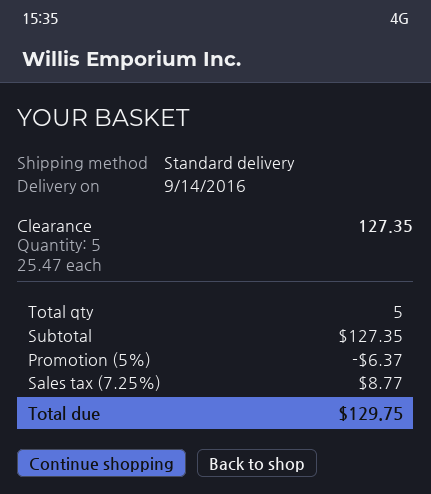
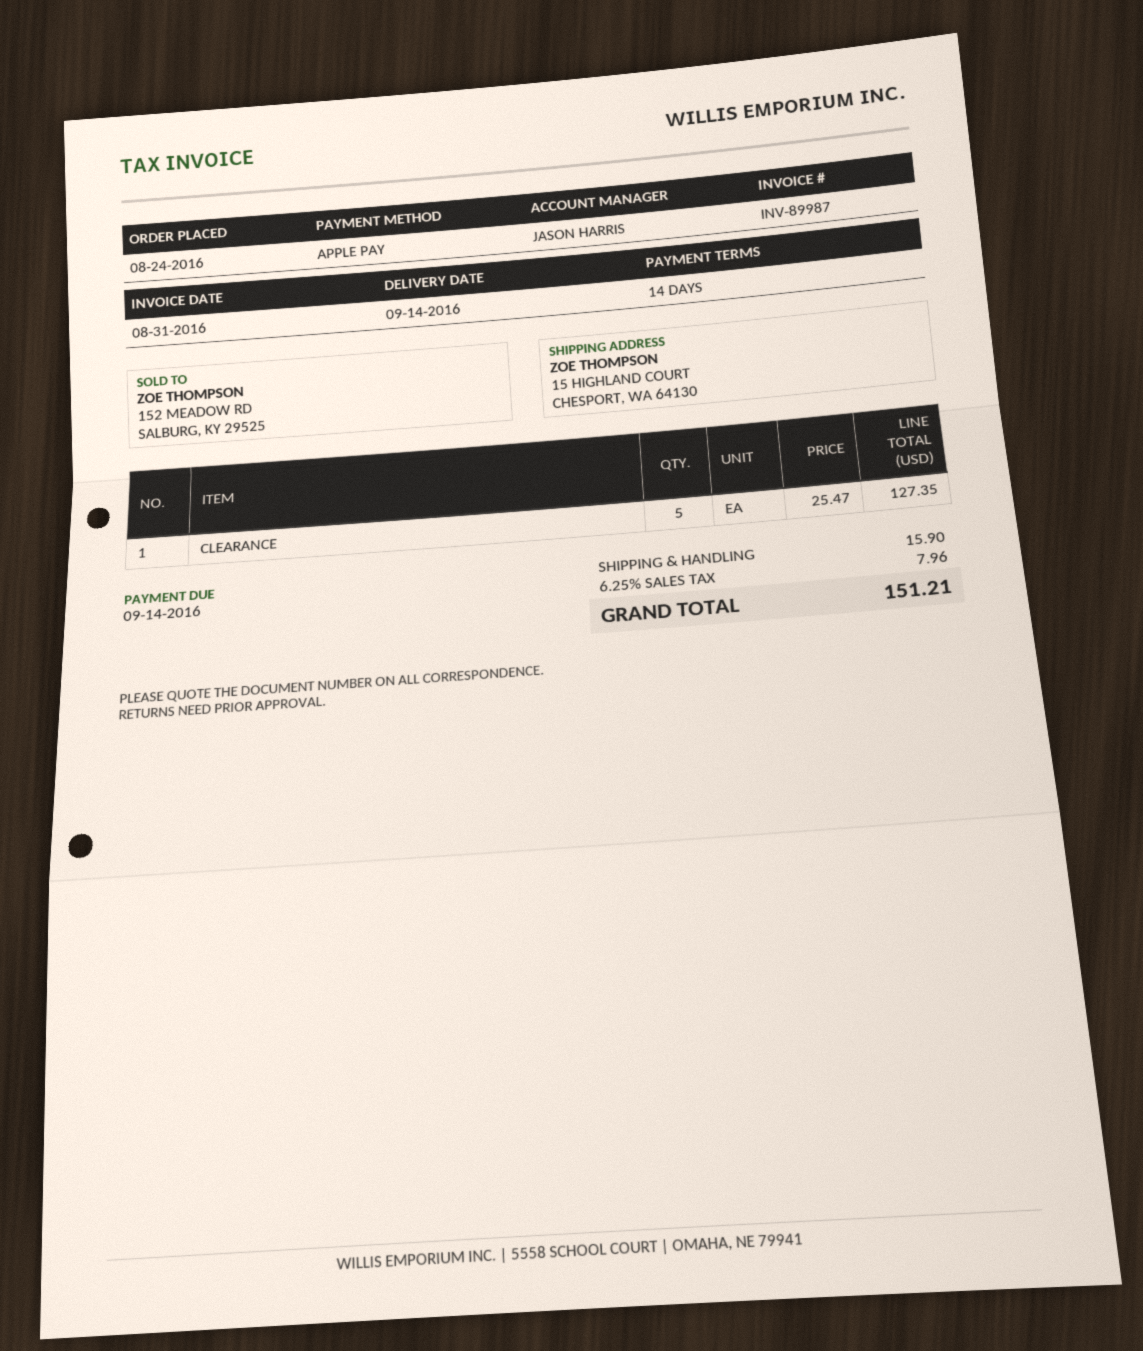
discount: 5% = 6.37 -> none
shipping: none -> 15.90
tax: 7.25% = 8.77 -> 6.25% = 7.96
total: 129.75 -> 151.21

